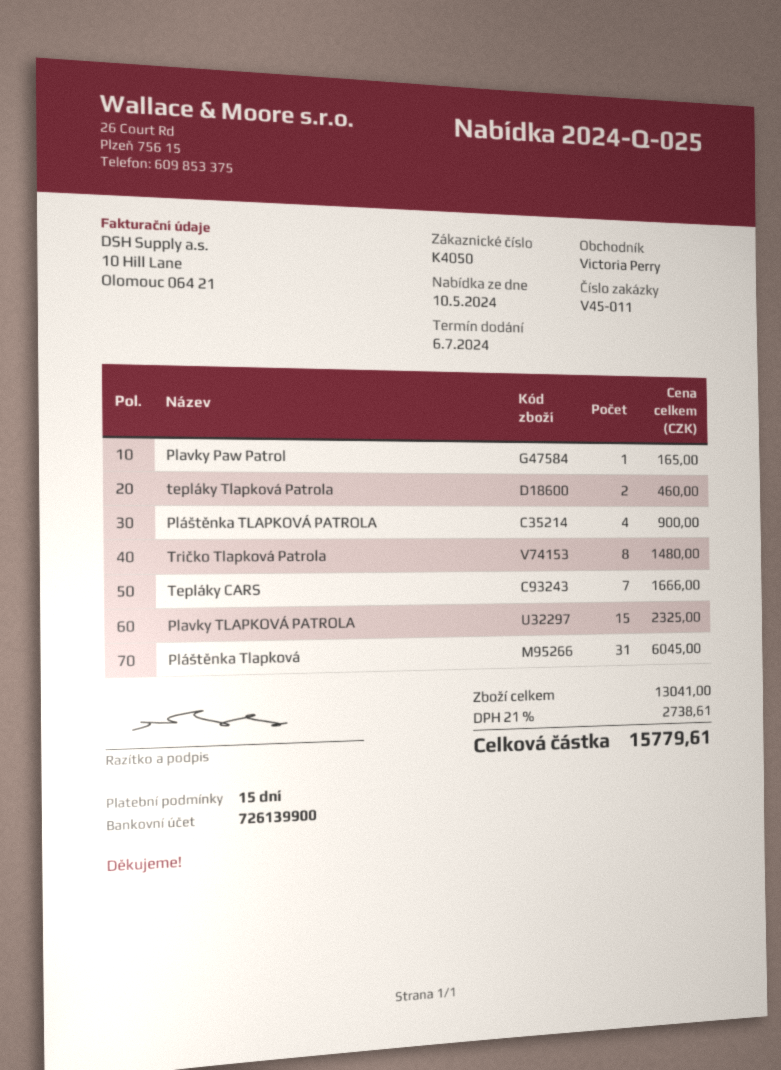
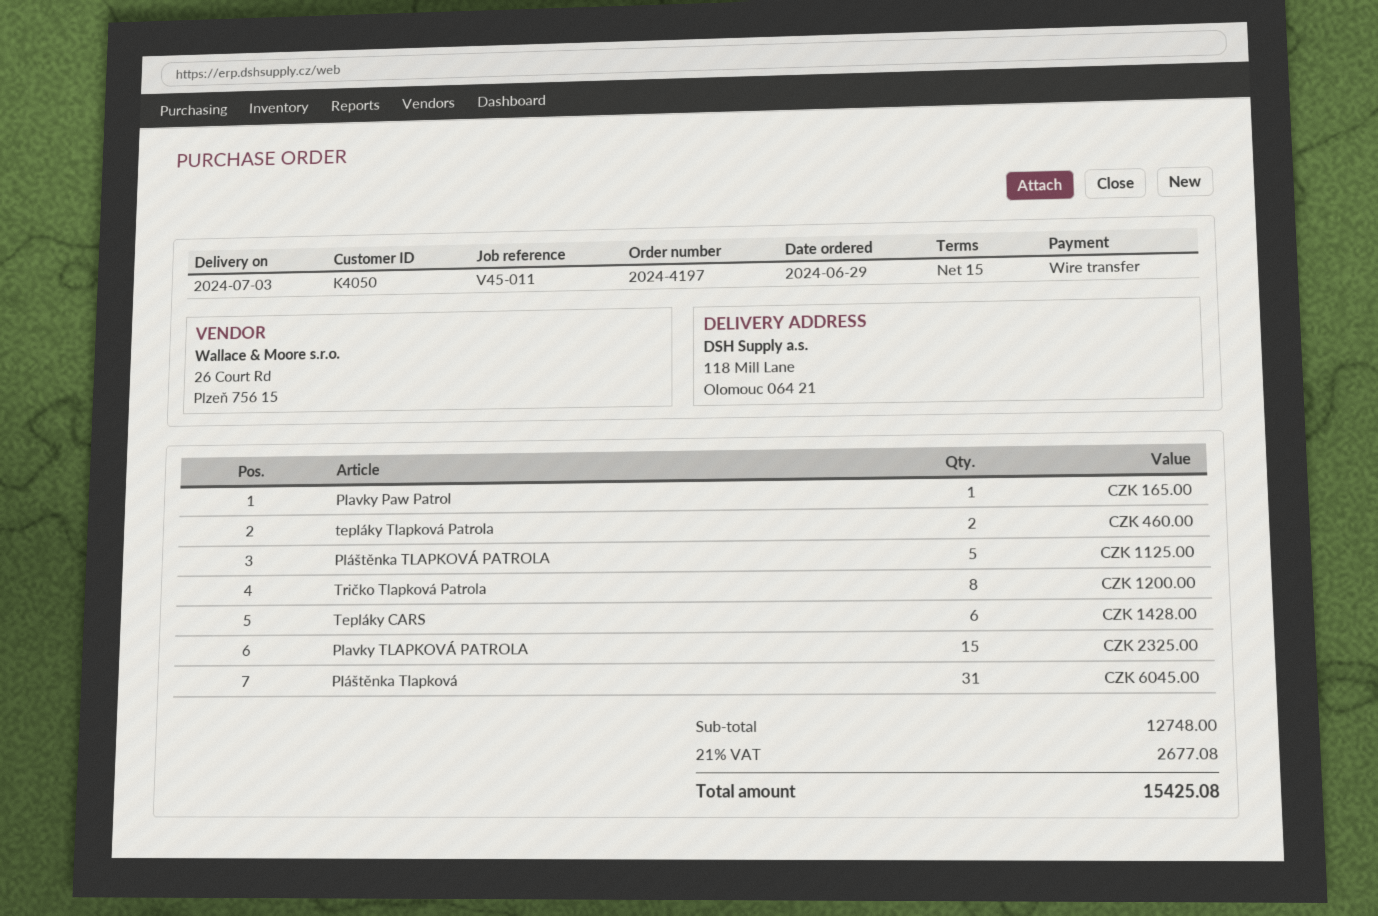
delivery date: 2024-07-06 -> 2024-07-03
Pláštěnka TLAPKOVÁ PATROLA: 4 for 900.00 -> 5 for 1125.00
Tričko Tlapková Patrola: 8 for 1480.00 -> 8 for 1200.00
Tepláky CARS: 7 for 1666.00 -> 6 for 1428.00
subtotal: 13041.00 -> 12748.00
tax: 21% = 2738.61 -> 21% = 2677.08
total: 15779.61 -> 15425.08

